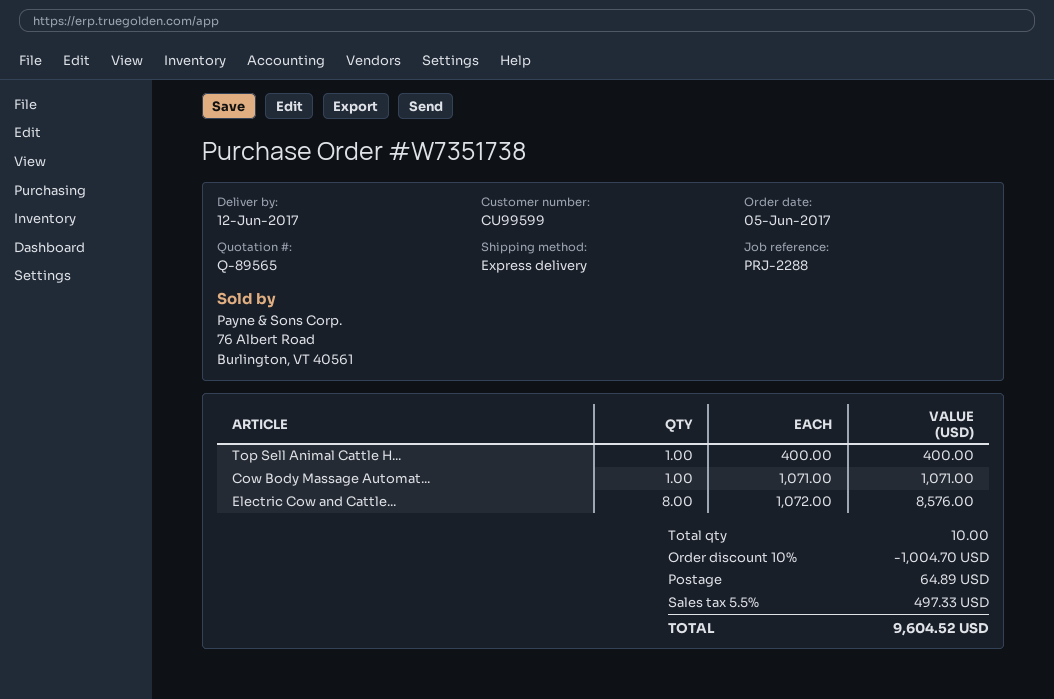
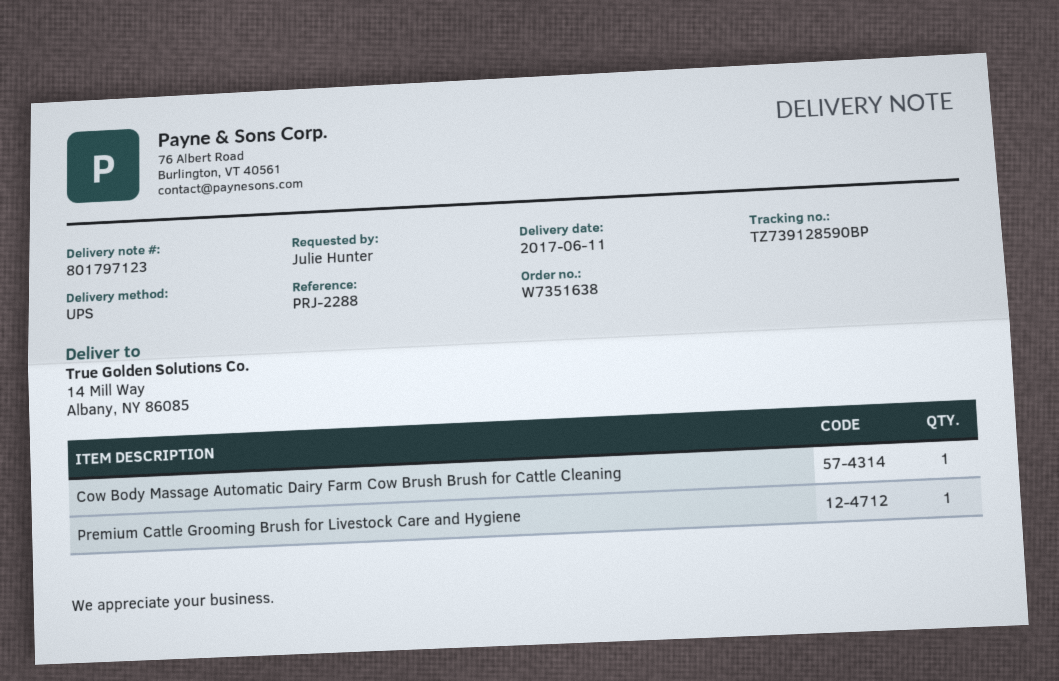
order number: W7351738 -> W7351638
delivery date: 2017-06-12 -> 2017-06-11
shipping method: express -> UPS
Top Sell Animal Cattle H...: 1 -> none
Electric Cow and Cattle...: 8 -> none
Premium Cattle Grooming Brush for Livestock Care and Hygiene: none -> 1

